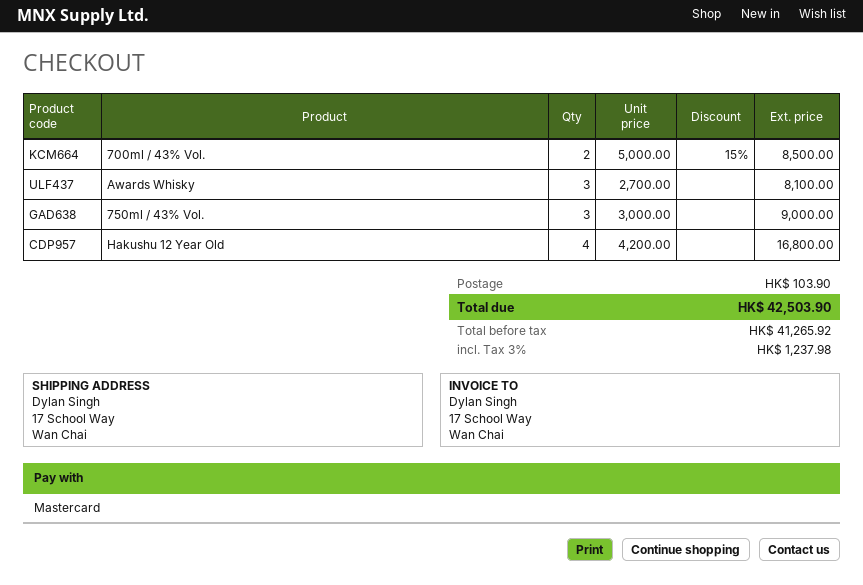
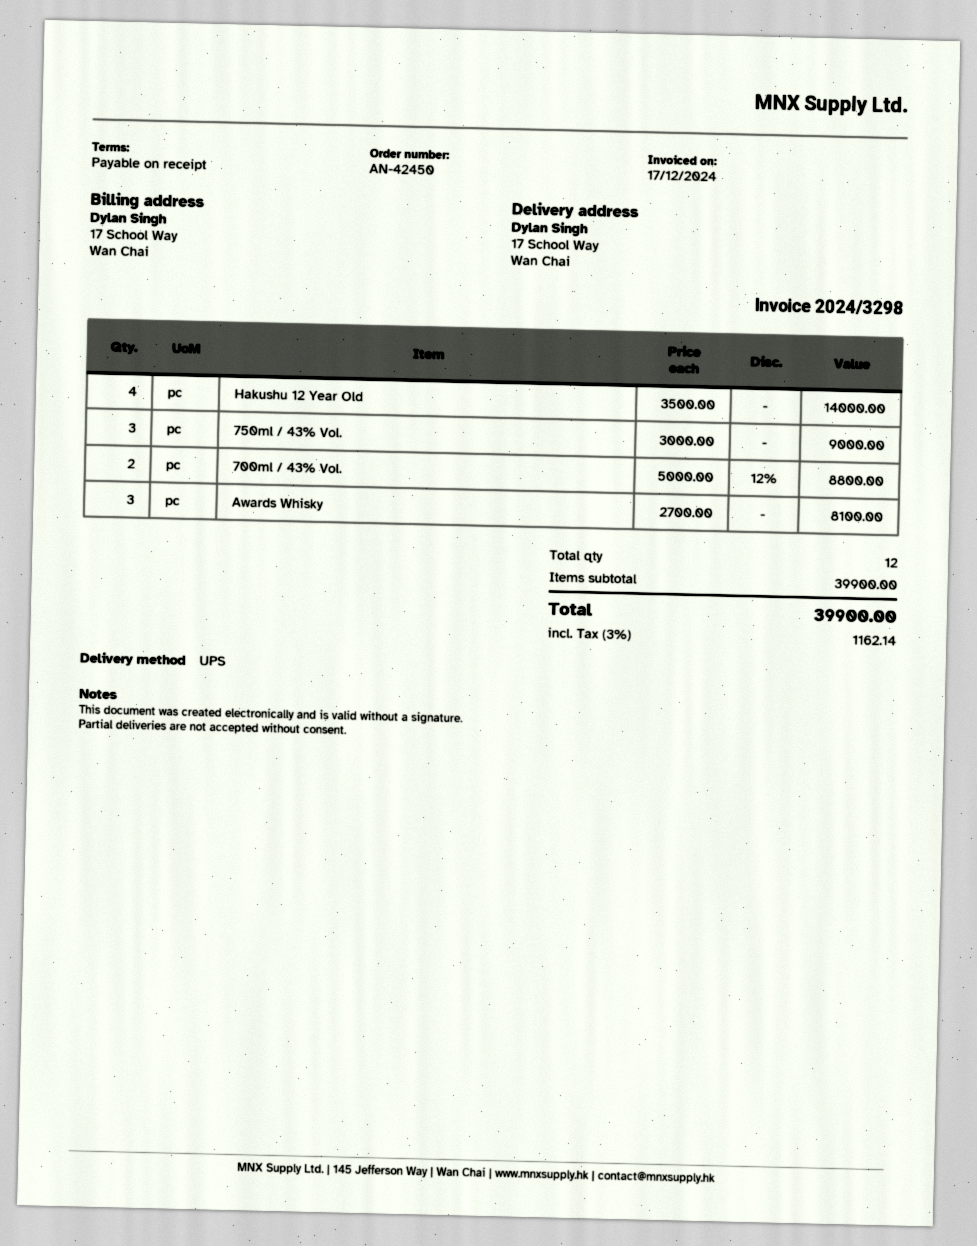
700ml / 43% Vol.: 2 x 5000.00 - 15% = 8500.00 -> 2 x 5000.00 - 12% = 8800.00
Hakushu 12 Year Old: 4 x 4200.00 = 16800.00 -> 4 x 3500.00 = 14000.00
shipping: 103.90 -> none
tax: 3% = 1237.98 -> 3% = 1162.14
total: 42503.90 -> 39900.00

